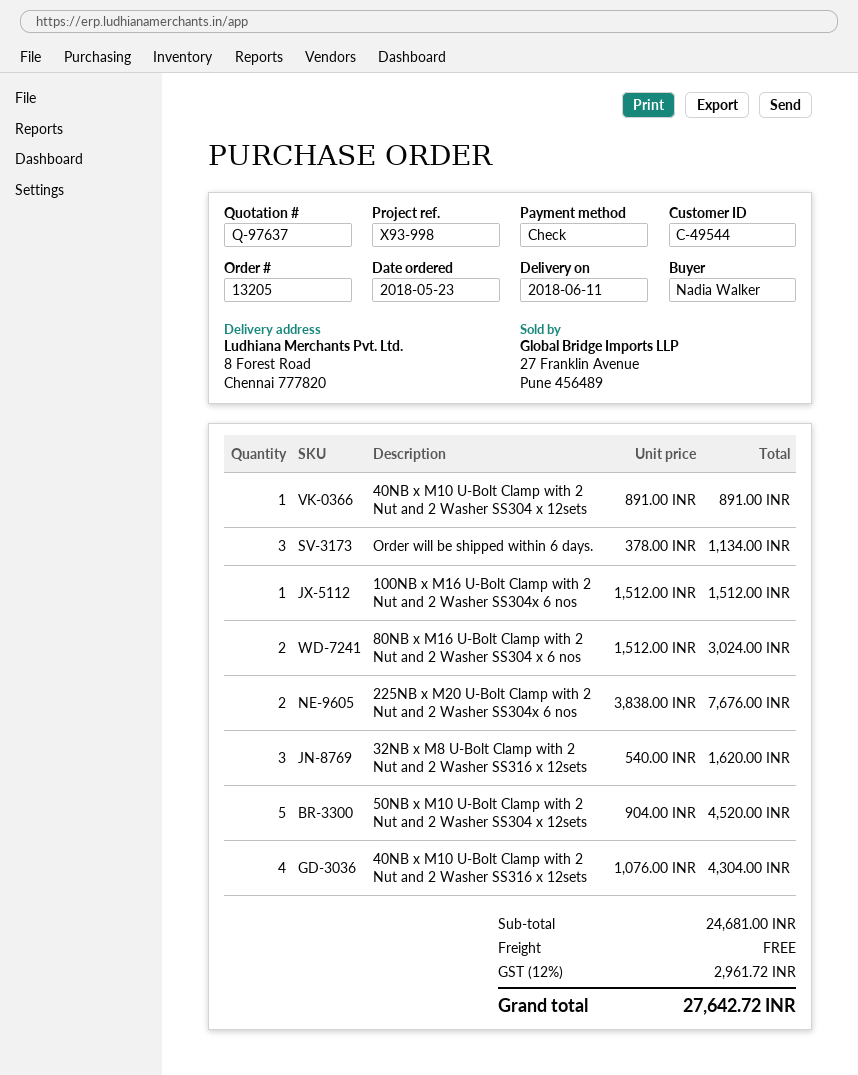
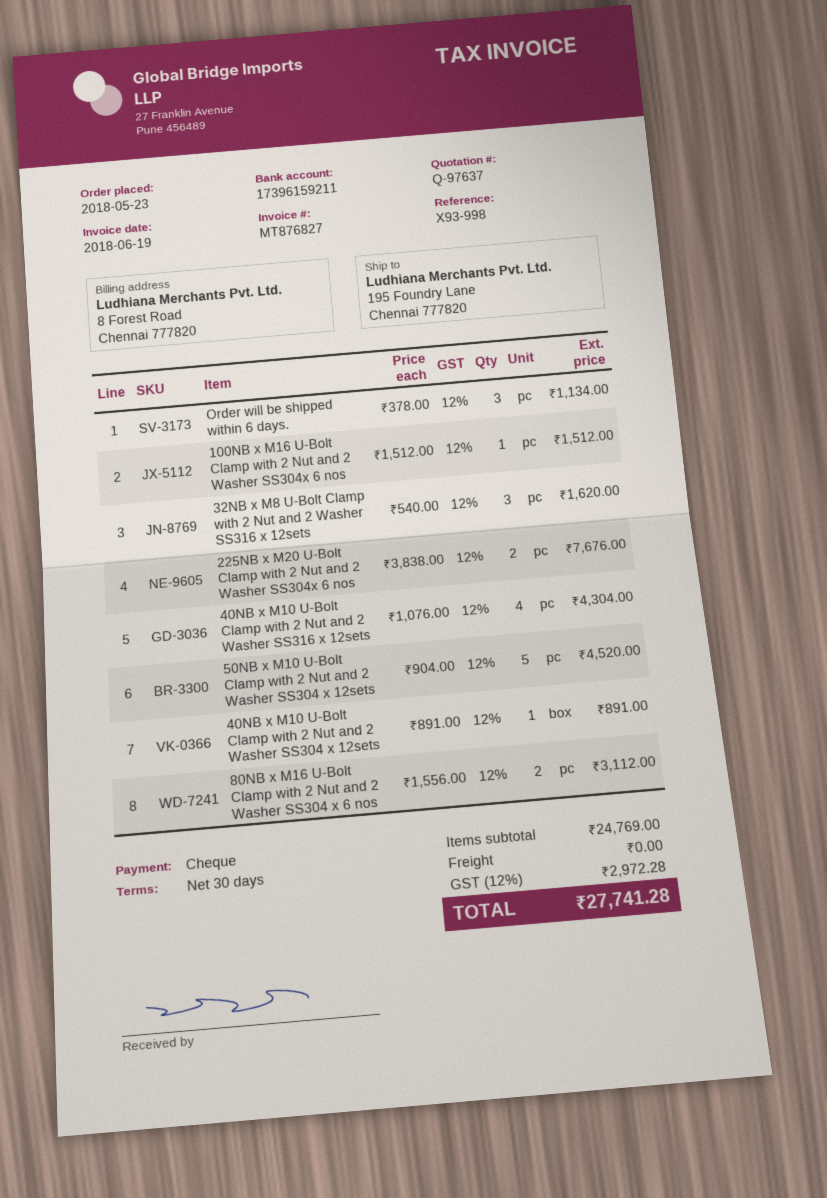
ship to: 8 Forest Road, Chennai 777820 -> 195 Foundry Lane, Chennai 777820
80NB x M16 U-Bolt Clamp with 2 Nut and 2 Washer SS304 x 6 nos: 2 x 1512.00 = 3024.00 -> 2 x 1556.00 = 3112.00
subtotal: 24681.00 -> 24769.00
tax: 12% = 2961.72 -> 12% = 2972.28
total: 27642.72 -> 27741.28

